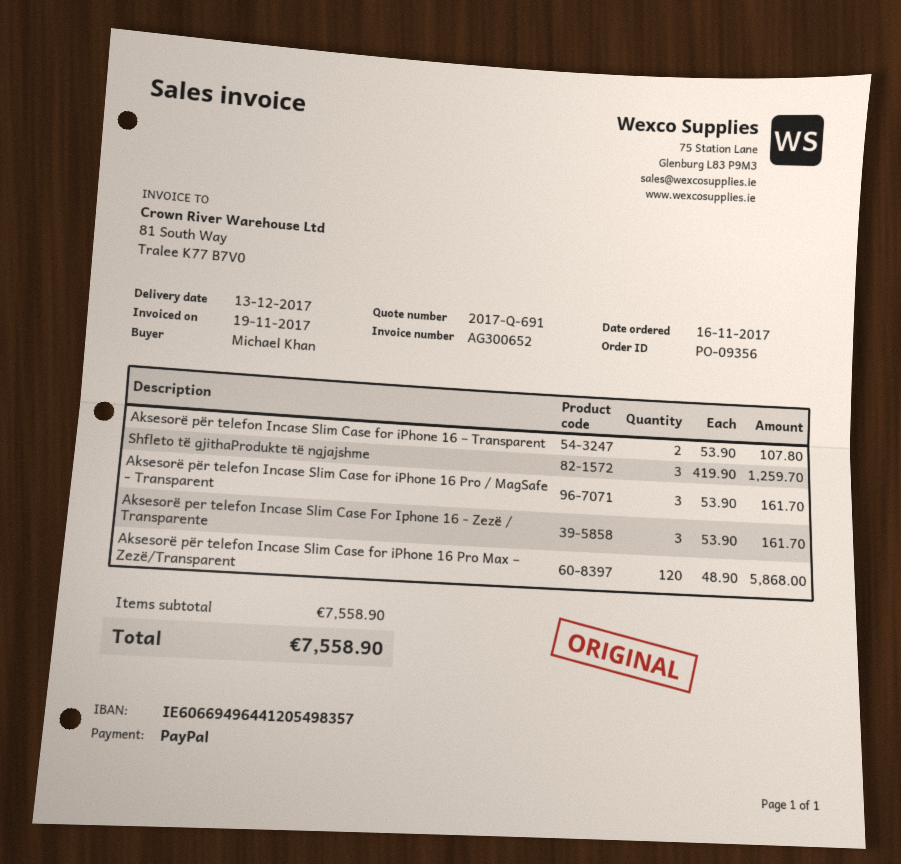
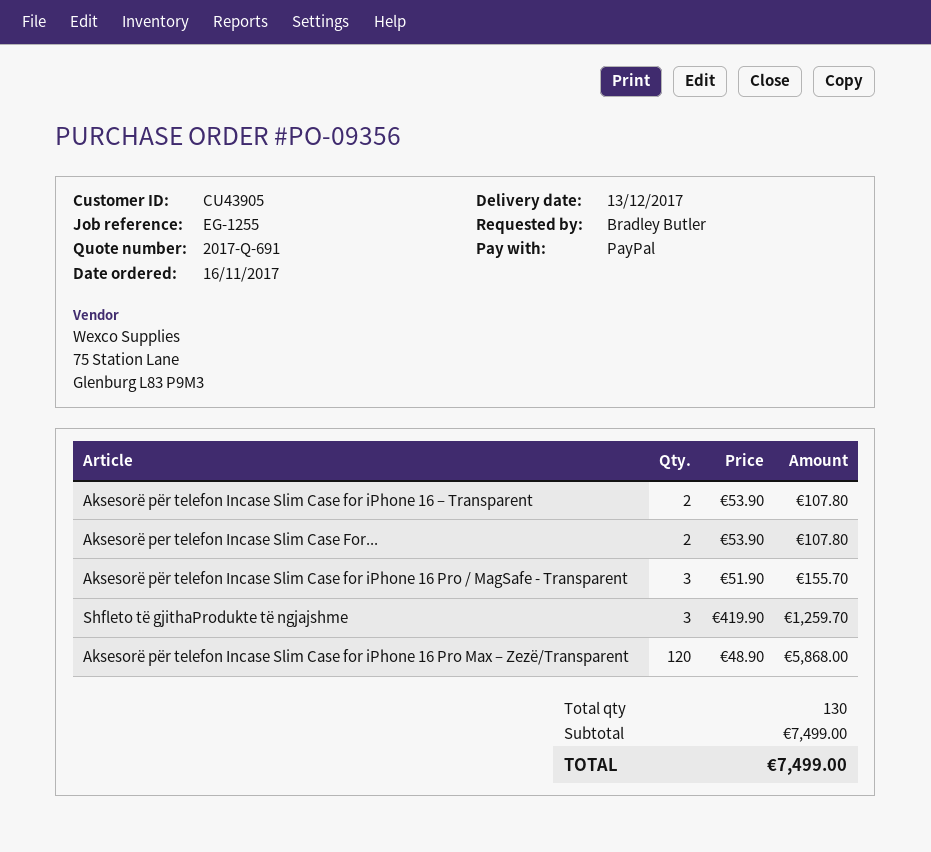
ordered by: Michael Khan -> Bradley Butler
Aksesorë për telefon Incase Slim Case for iPhone 16 Pro / MagSafe - Transparent: 3 x 53.90 = 161.70 -> 3 x 51.90 = 155.70
Aksesorë per telefon Incase Slim Case For Iphone 16 - Zezë / Transparente: 3 x 53.90 = 161.70 -> 2 x 53.90 = 107.80
subtotal: 7558.90 -> 7499.00
total: 7558.90 -> 7499.00

